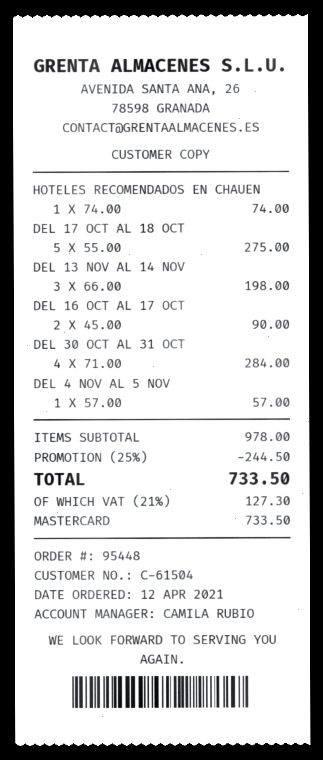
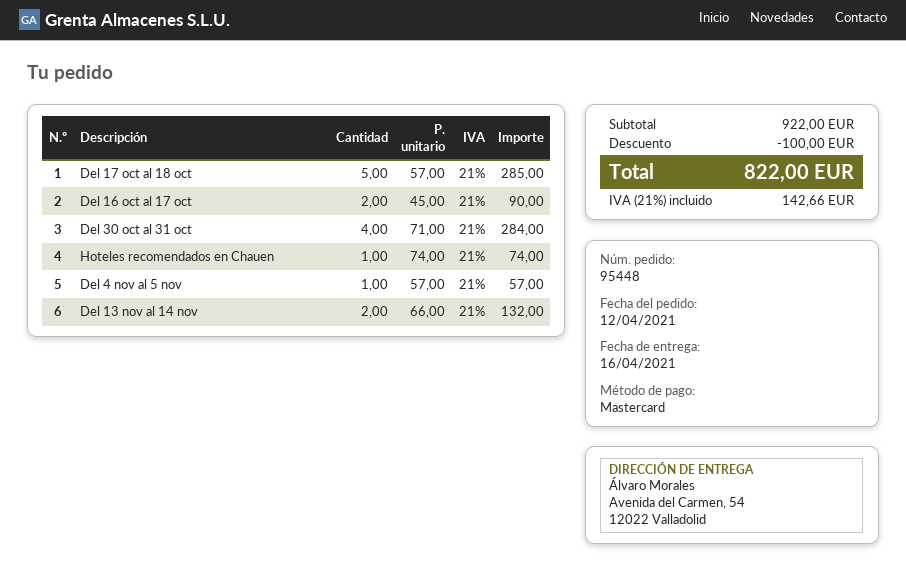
DEL 17 OCT AL 18 OCT: 5 x 55.00 = 275.00 -> 5 x 57.00 = 285.00
DEL 13 NOV AL 14 NOV: 3 x 66.00 = 198.00 -> 2 x 66.00 = 132.00
subtotal: 978.00 -> 922.00
discount: 244.50 -> 100.00
tax: 21% = 127.30 -> 21% = 142.66
total: 733.50 -> 822.00

